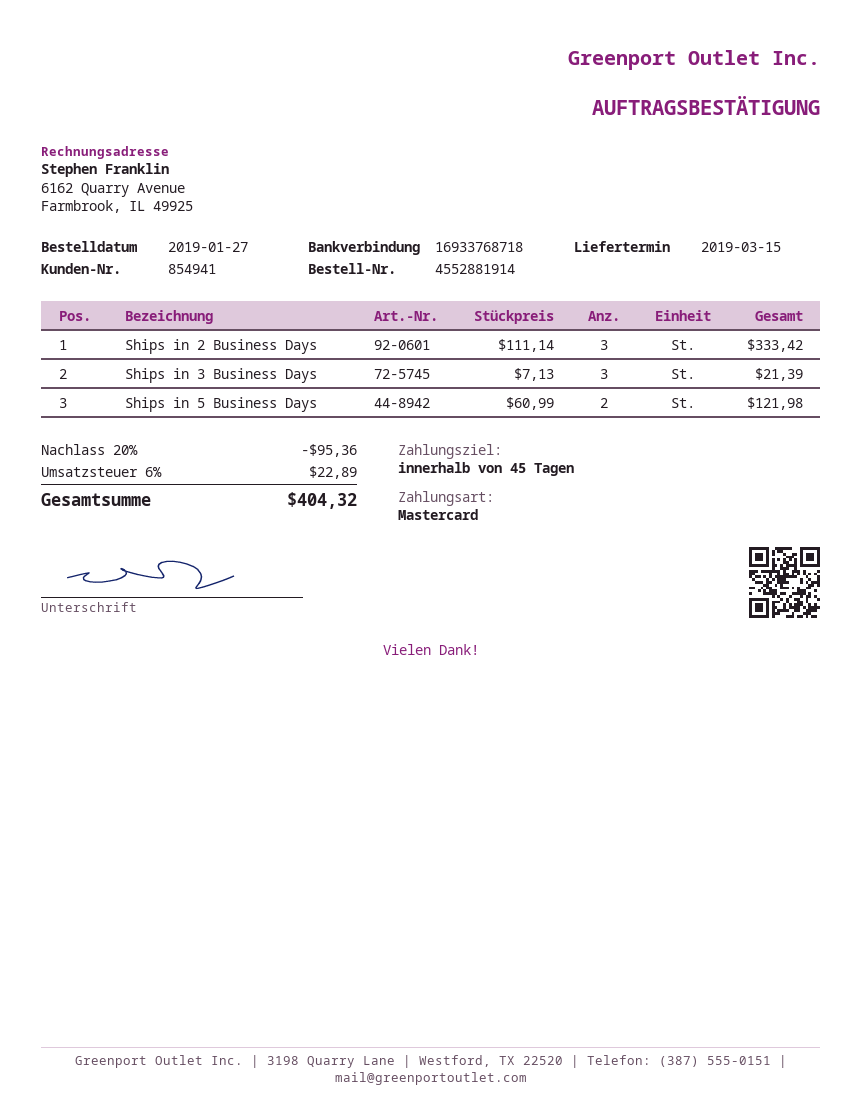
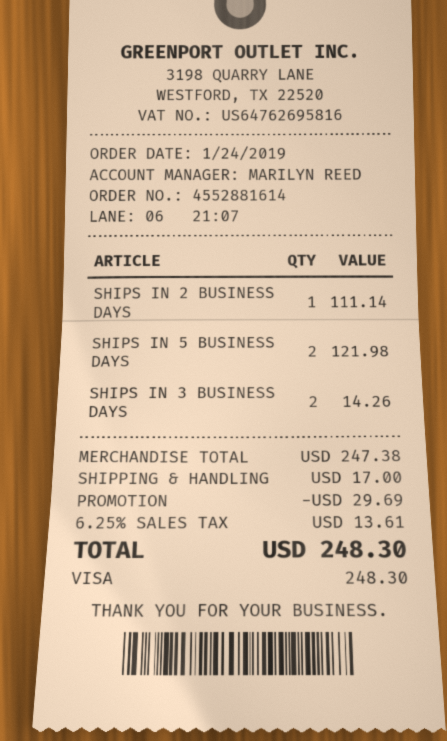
order number: 4552881914 -> 4552881614
order date: 2019-01-27 -> 2019-01-24
payment method: Mastercard -> Visa
Ships in 2 Business Days: 3 for 333.42 -> 1 for 111.14
Ships in 3 Business Days: 3 for 21.39 -> 2 for 14.26
discount: 95.36 -> 29.69
shipping: none -> 17.00
tax: 6% = 22.89 -> 6.25% = 13.61
total: 404.32 -> 248.30

